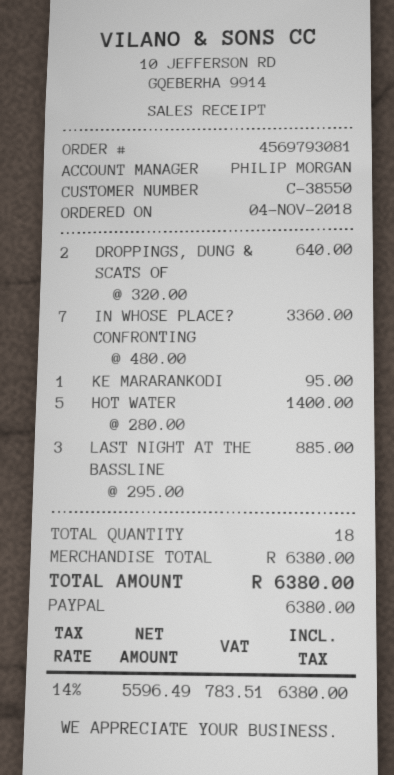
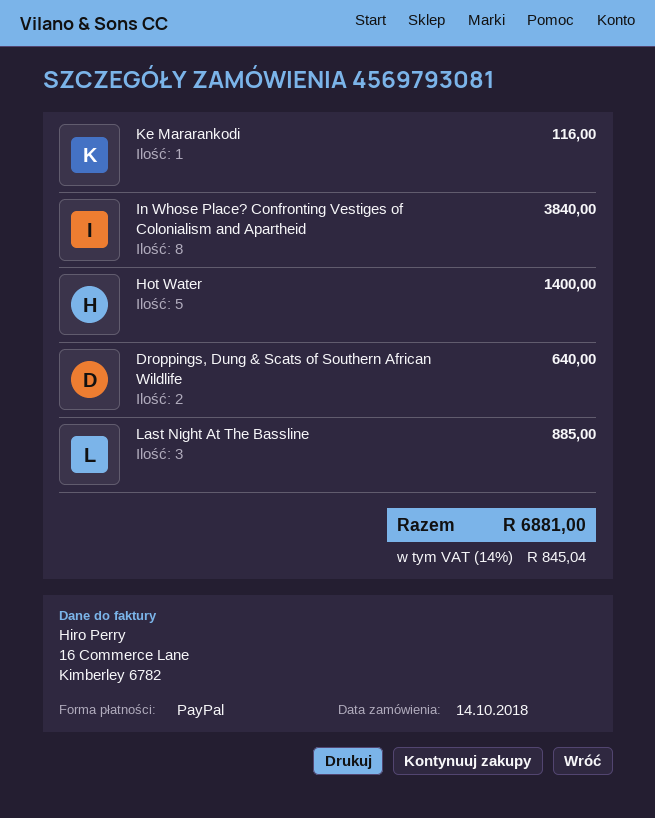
order date: 2018-11-04 -> 2018-10-14
IN WHOSE PLACE? CONFRONTING: 7 for 3360.00 -> 8 for 3840.00
KE MARARANKODI: 1 for 95.00 -> 1 for 116.00
tax: 14% = 783.51 -> 14% = 845.04
total: 6380.00 -> 6881.00

